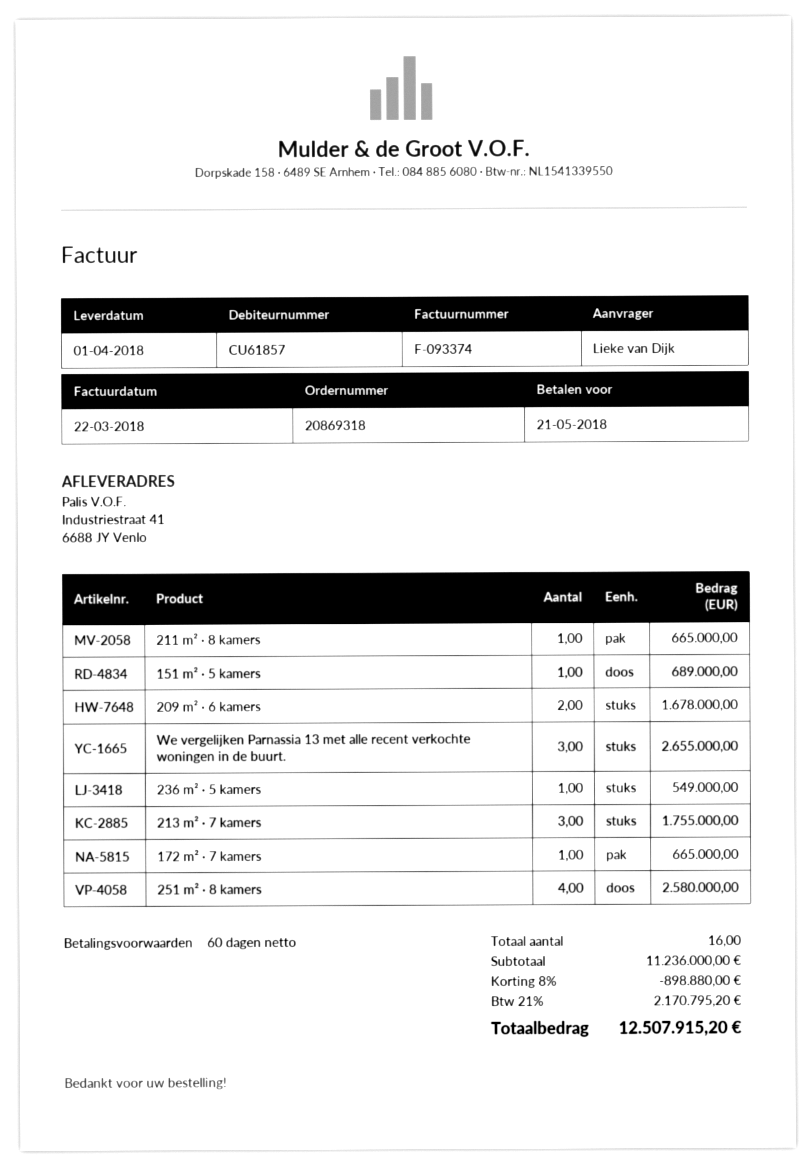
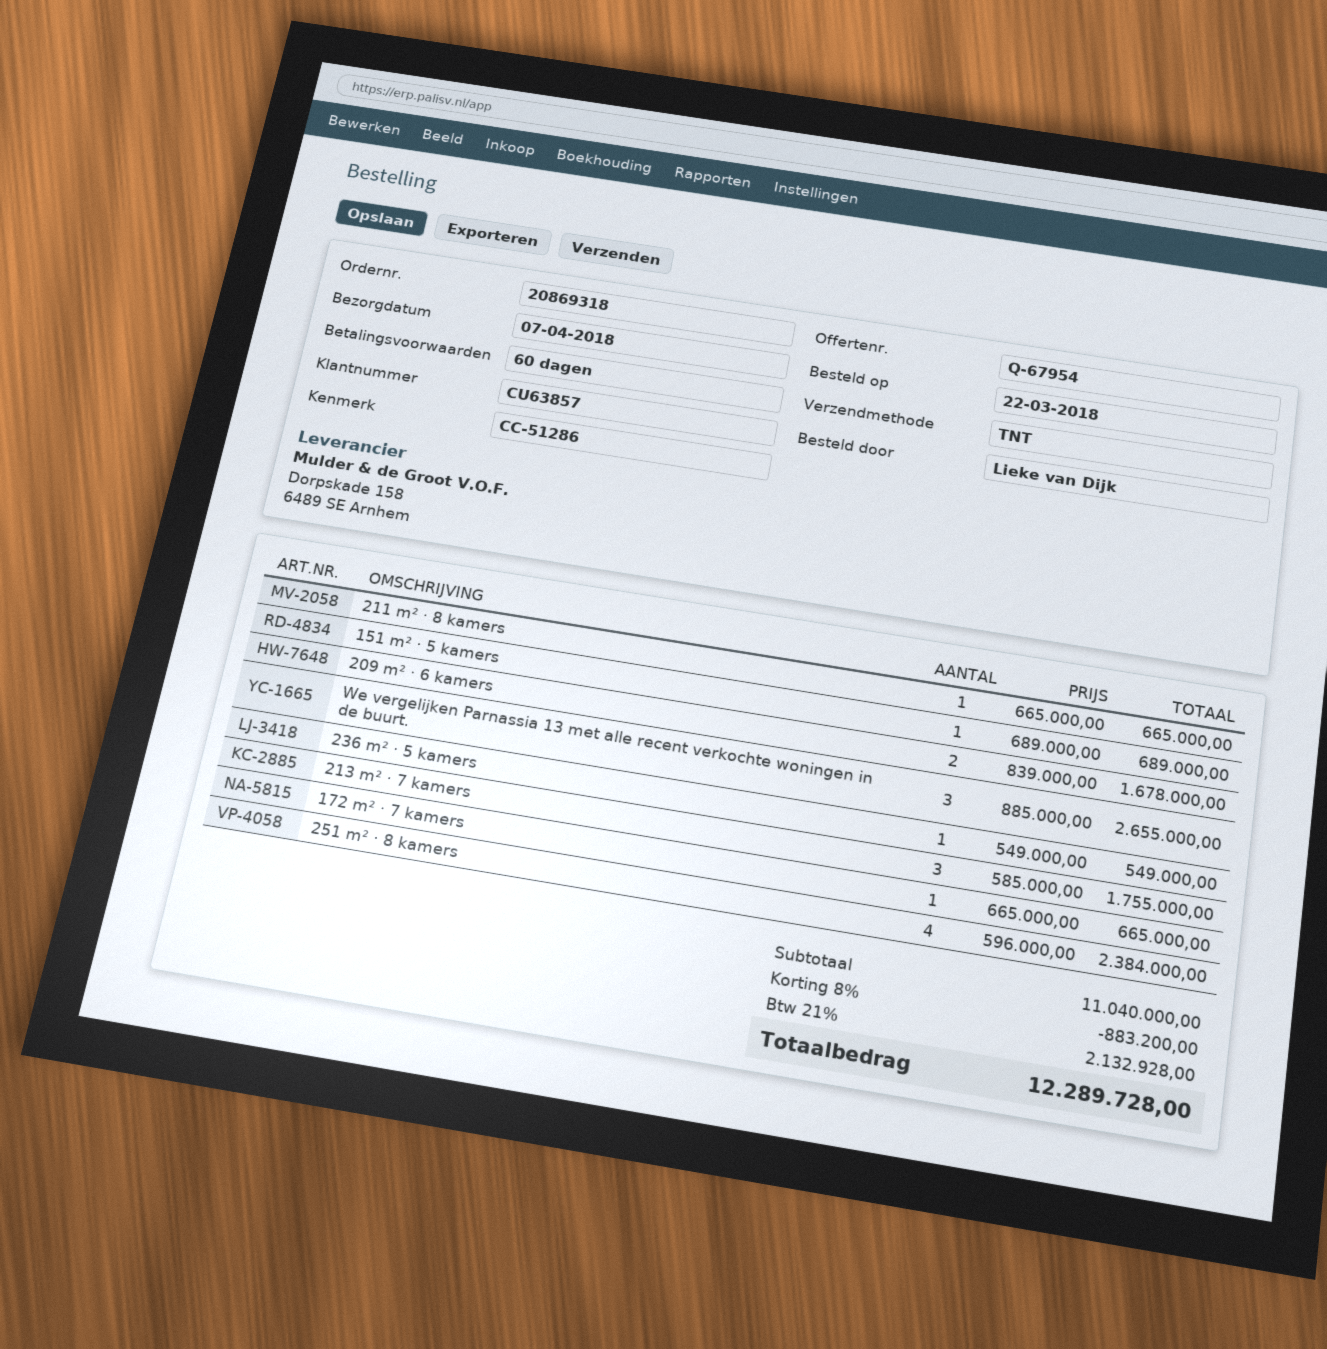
delivery date: 2018-04-01 -> 2018-04-07
customer number: CU61857 -> CU63857
251 m² · 8 kamers: 4 for 2580000.00 -> 4 for 2384000.00
subtotal: 11236000.00 -> 11040000.00
discount: 8% = 898880.00 -> 8% = 883200.00
tax: 21% = 2170795.20 -> 21% = 2132928.00
total: 12507915.20 -> 12289728.00

